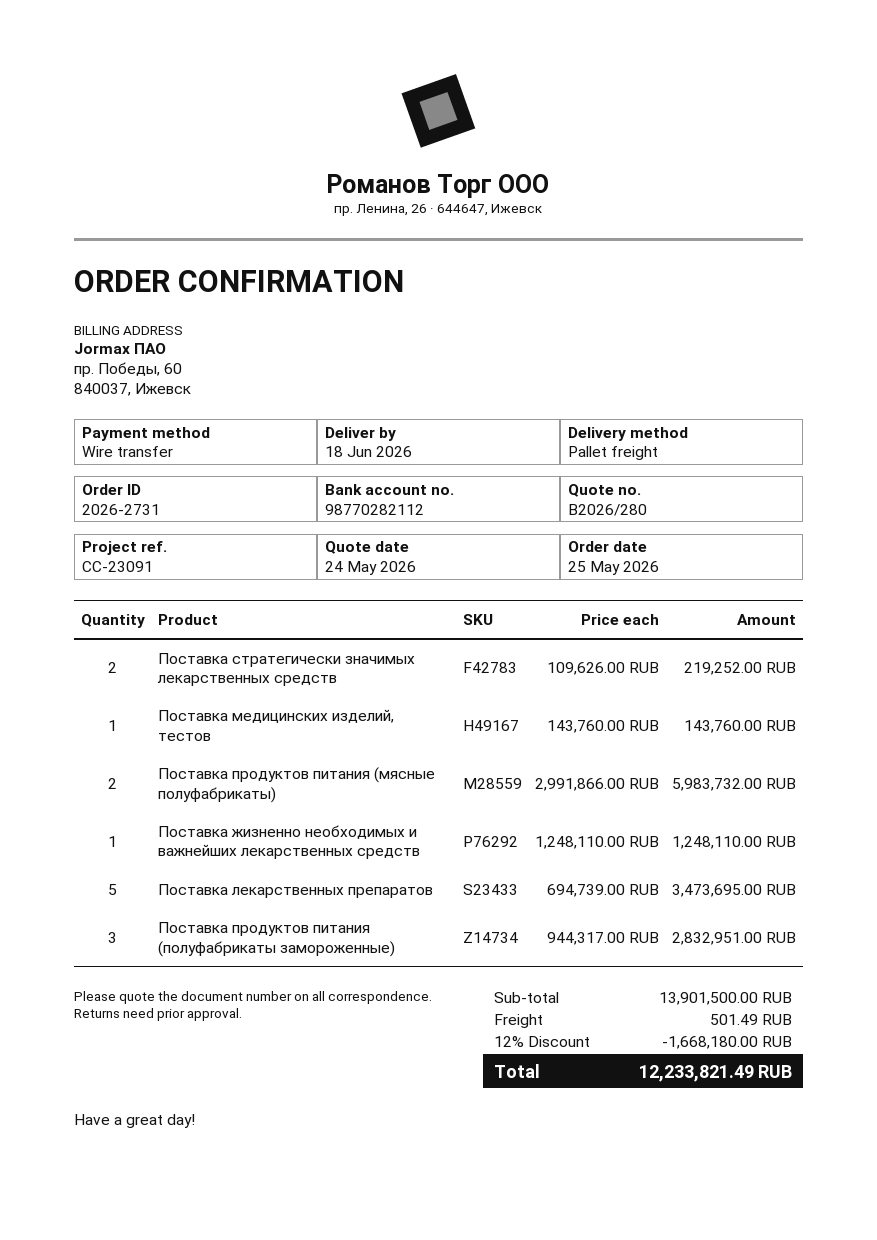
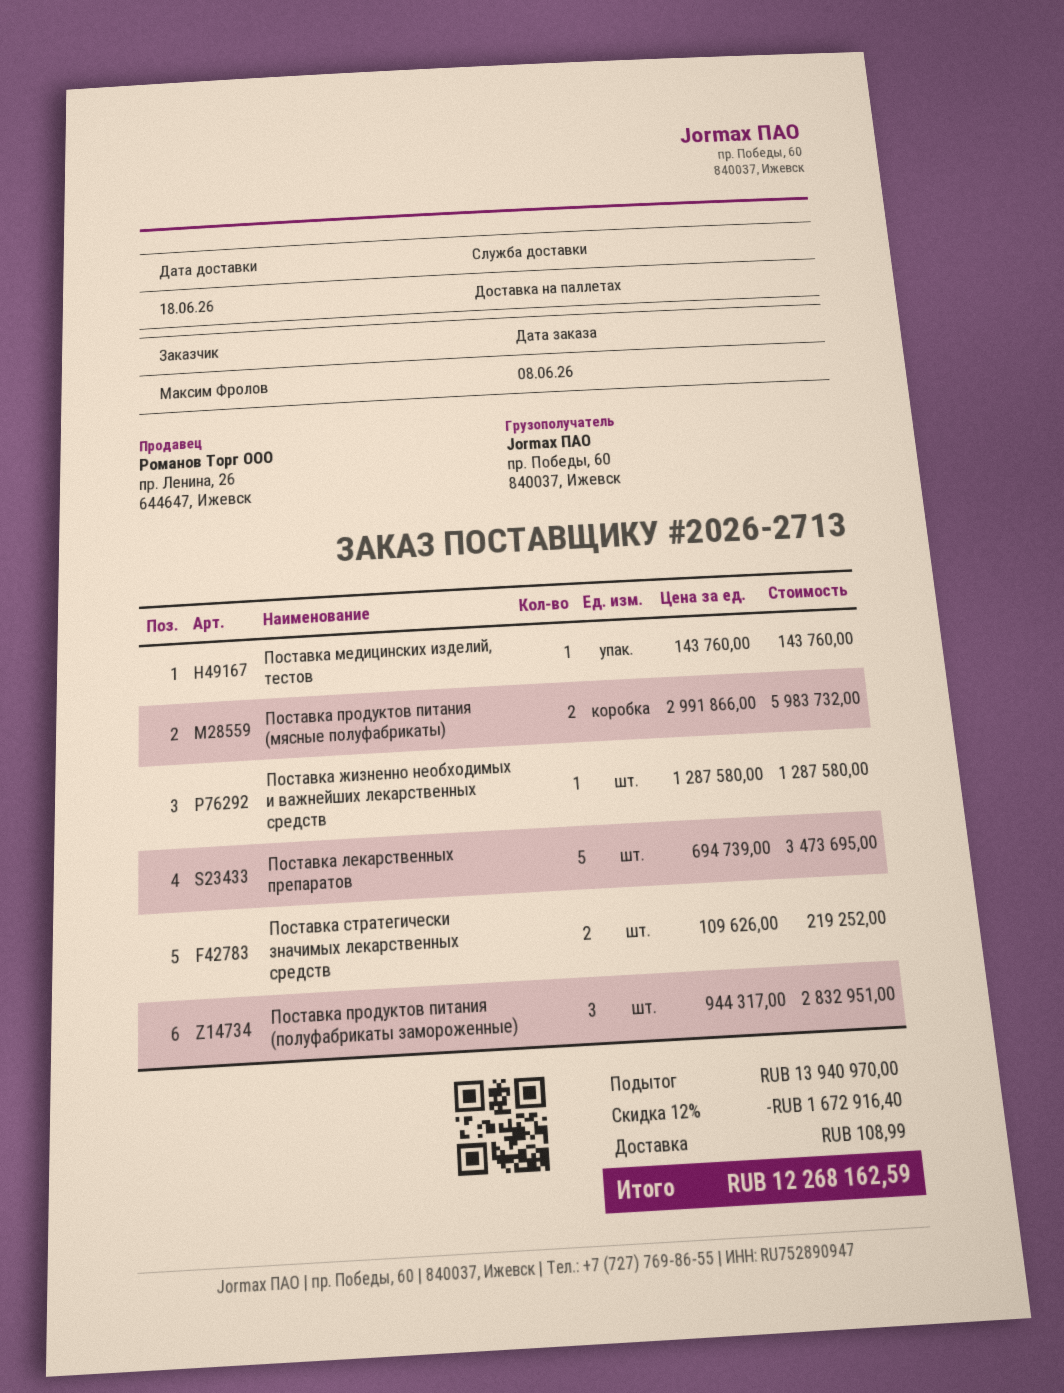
order number: 2026-2731 -> 2026-2713
order date: 2026-05-25 -> 2026-06-08
Поставка жизненно необходимых и важнейших лекарственных средств: 1 x 1248110.00 = 1248110.00 -> 1 x 1287580.00 = 1287580.00
subtotal: 13901500.00 -> 13940970.00
discount: 12% = 1668180.00 -> 12% = 1672916.40
shipping: 501.49 -> 108.99
total: 12233821.49 -> 12268162.59

